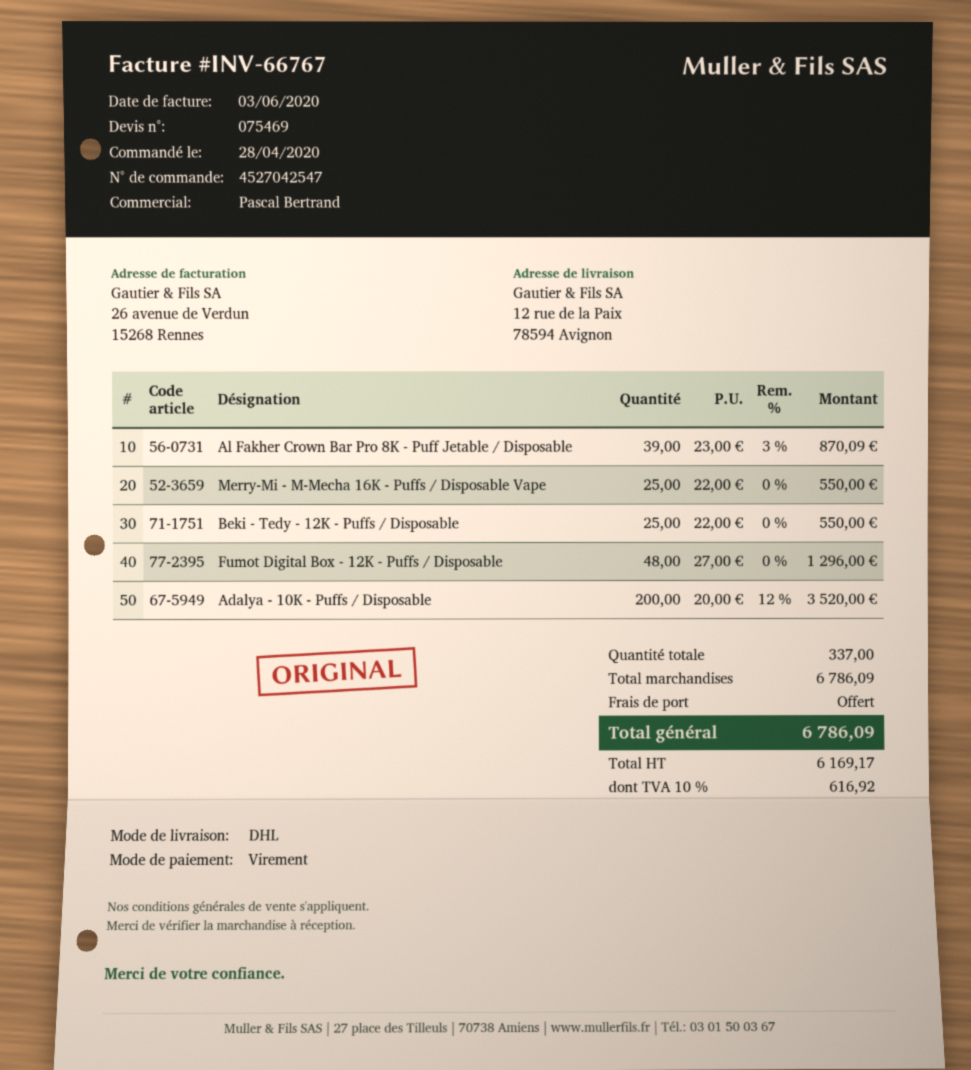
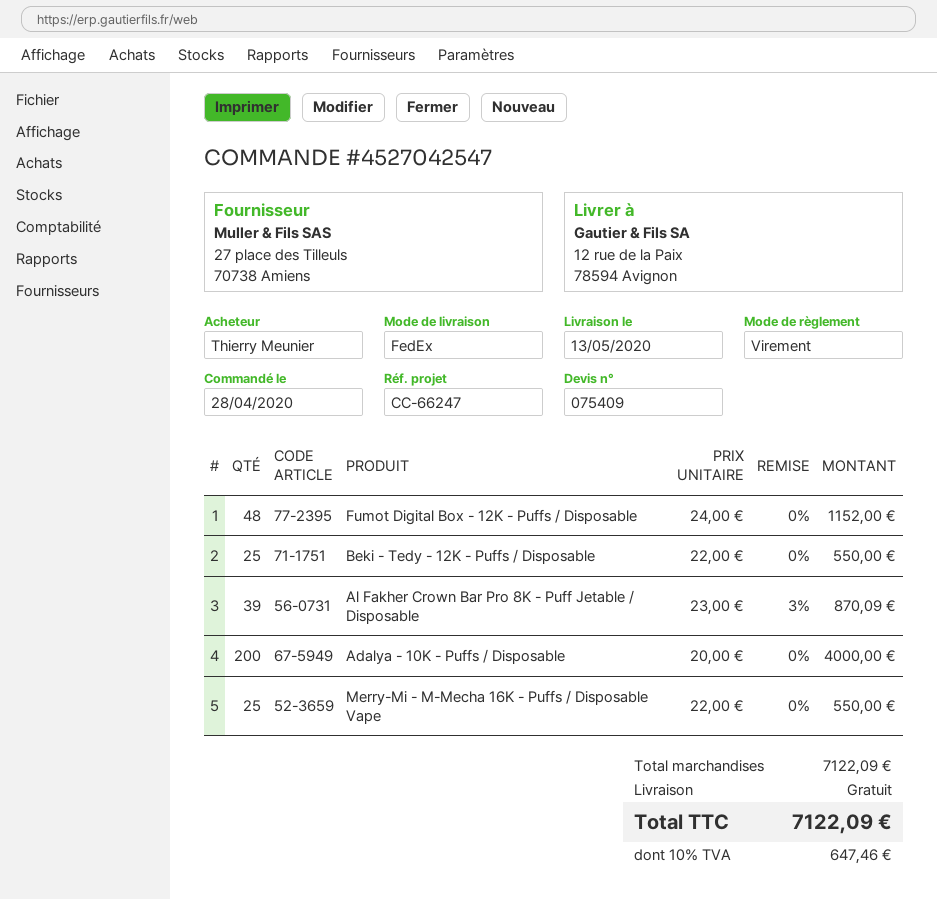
quote number: 075469 -> 075409
shipping method: DHL -> FedEx
Fumot Digital Box - 12K - Puffs / Disposable: 48 x 27.00 = 1296.00 -> 48 x 24.00 = 1152.00
Adalya - 10K - Puffs / Disposable: 200 x 20.00 - 12% = 3520.00 -> 200 x 20.00 = 4000.00
subtotal: 6786.09 -> 7122.09
tax: 10% = 616.92 -> 10% = 647.46
total: 6786.09 -> 7122.09

